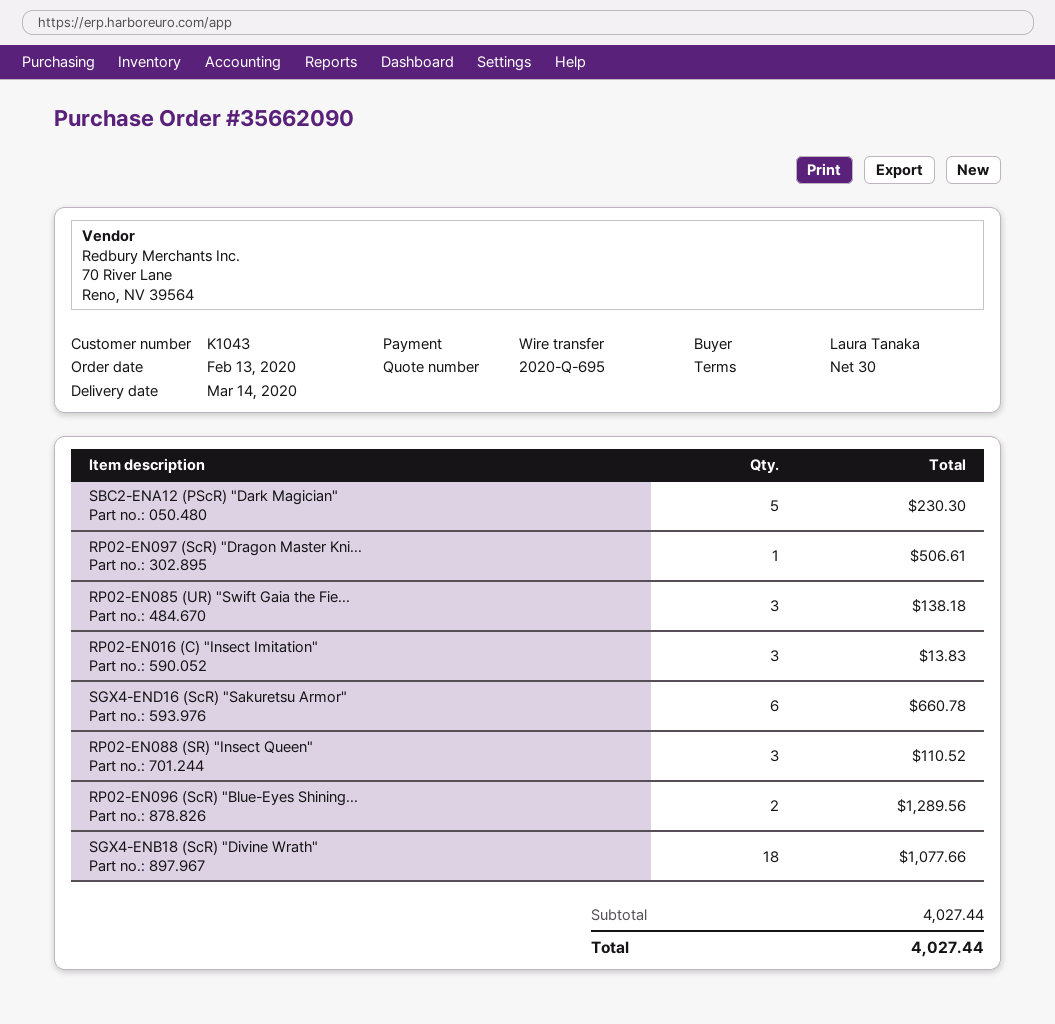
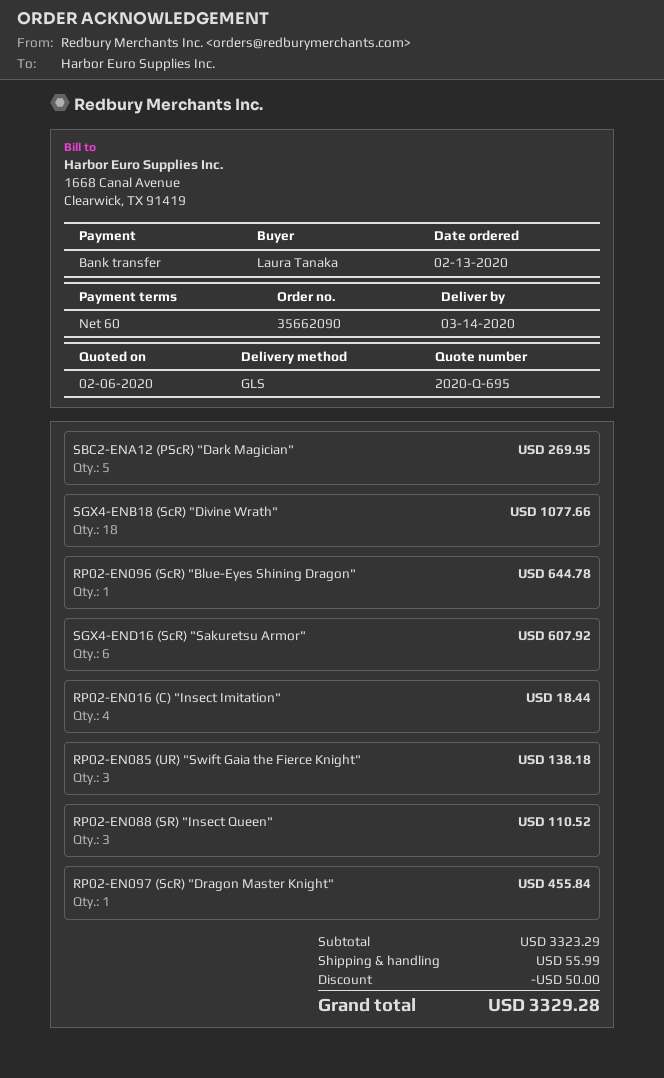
payment terms: 30 days -> 60 days
SBC2-ENA12 (PScR) "Dark Magician": 5 for 230.30 -> 5 for 269.95
RP02-EN097 (ScR) "Dragon Master Kni...: 1 for 506.61 -> 1 for 455.84
RP02-EN016 (C) "Insect Imitation": 3 for 13.83 -> 4 for 18.44
SGX4-END16 (ScR) "Sakuretsu Armor": 6 for 660.78 -> 6 for 607.92
RP02-EN096 (ScR) "Blue-Eyes Shining...: 2 for 1289.56 -> 1 for 644.78
subtotal: 4027.44 -> 3323.29
discount: none -> 50.00
shipping: none -> 55.99
total: 4027.44 -> 3329.28

